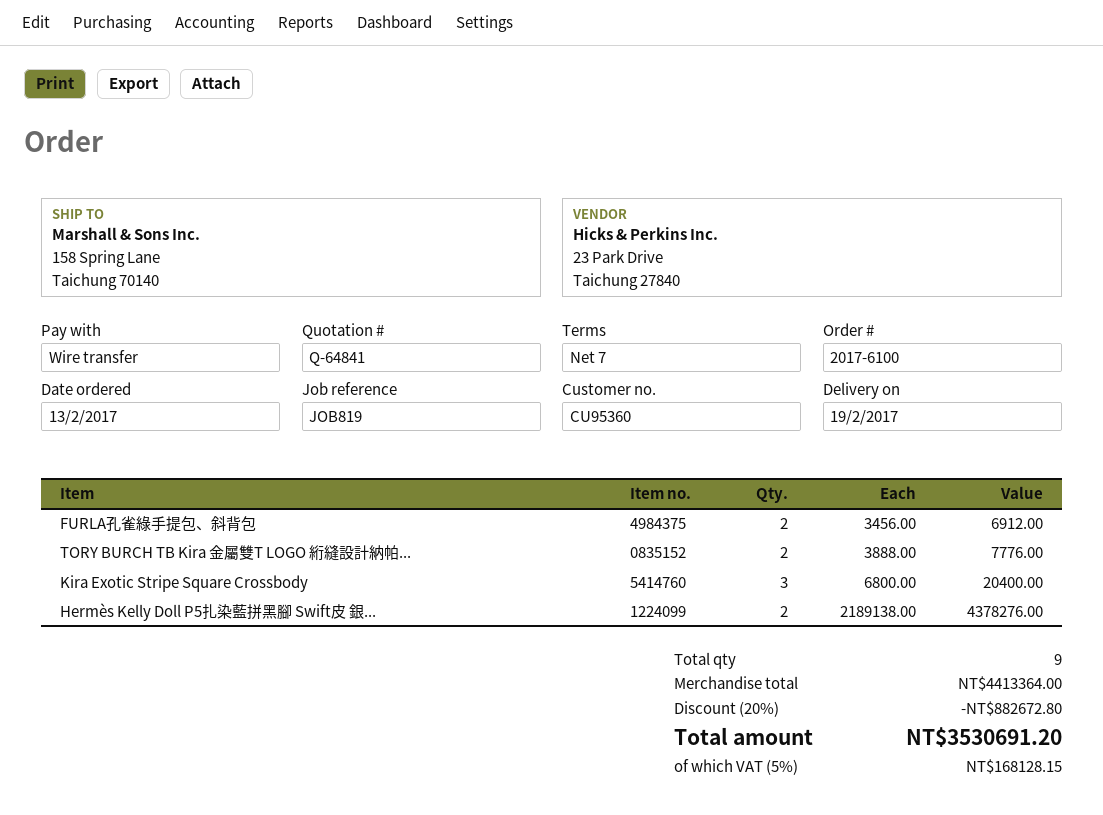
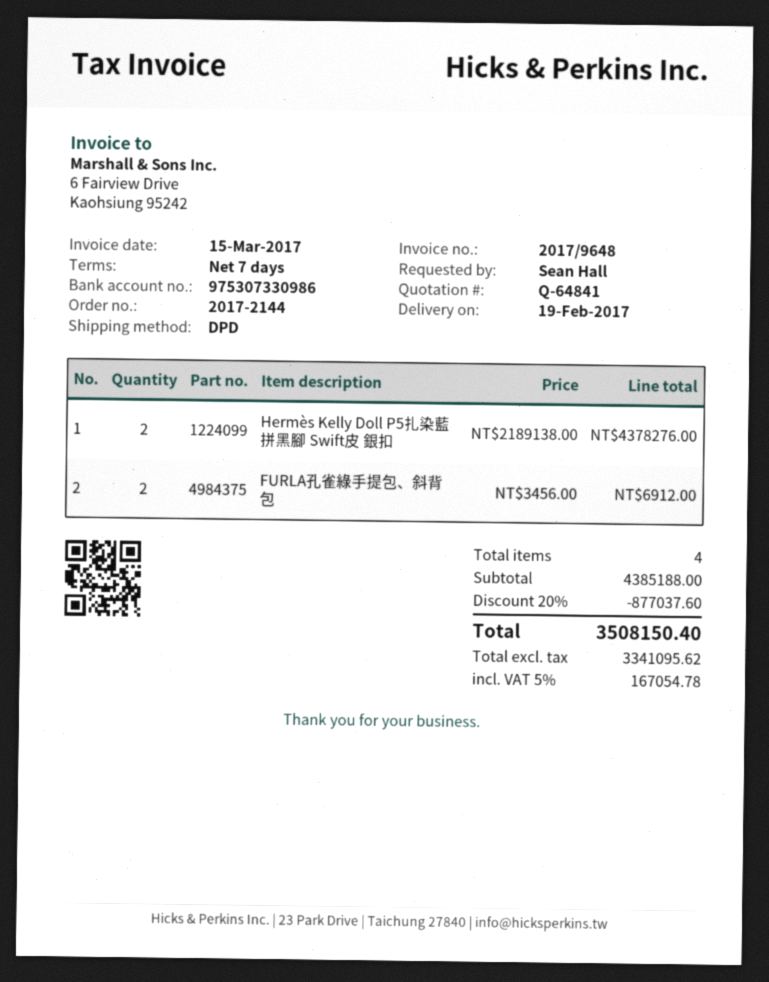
order number: 2017-6100 -> 2017-2144
TORY BURCH TB Kira 金屬雙T LOGO 絎縫設計納帕...: 2 x 3888.00 = 7776.00 -> none
Kira Exotic Stripe Square Crossbody: 3 x 6800.00 = 20400.00 -> none
total quantity: 9 -> 4
subtotal: 4413364.00 -> 4385188.00
discount: 20% = 882672.80 -> 20% = 877037.60
tax: 5% = 168128.15 -> 5% = 167054.78
total: 3530691.20 -> 3508150.40

